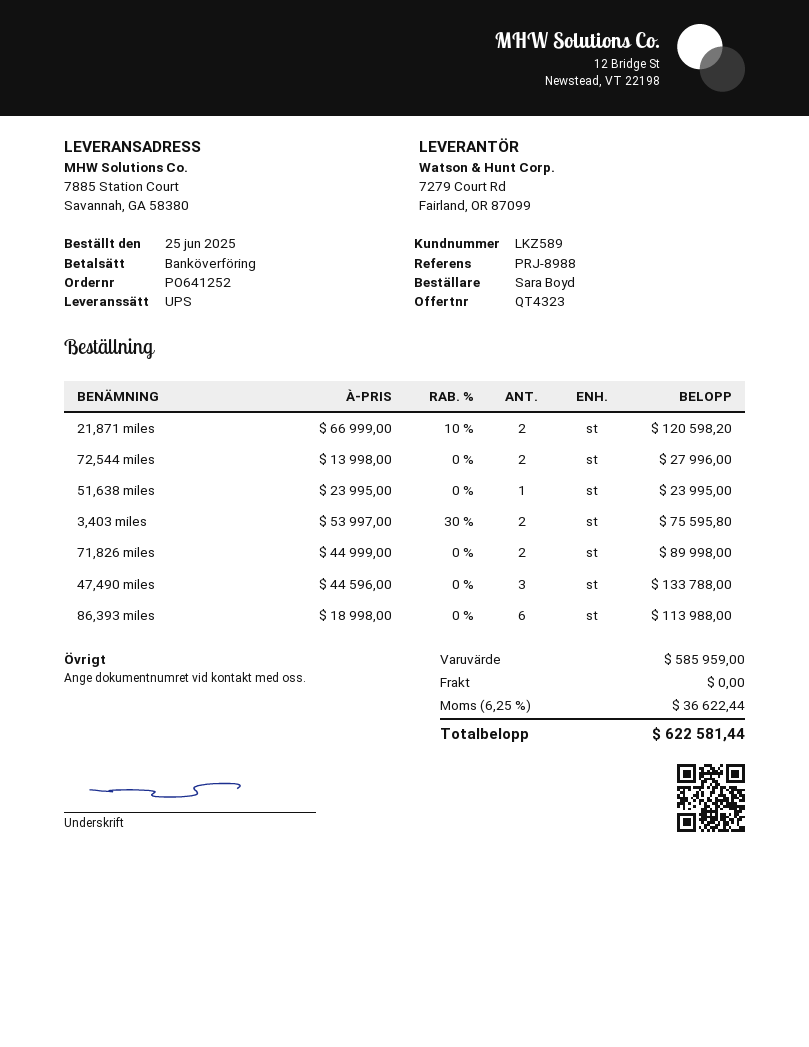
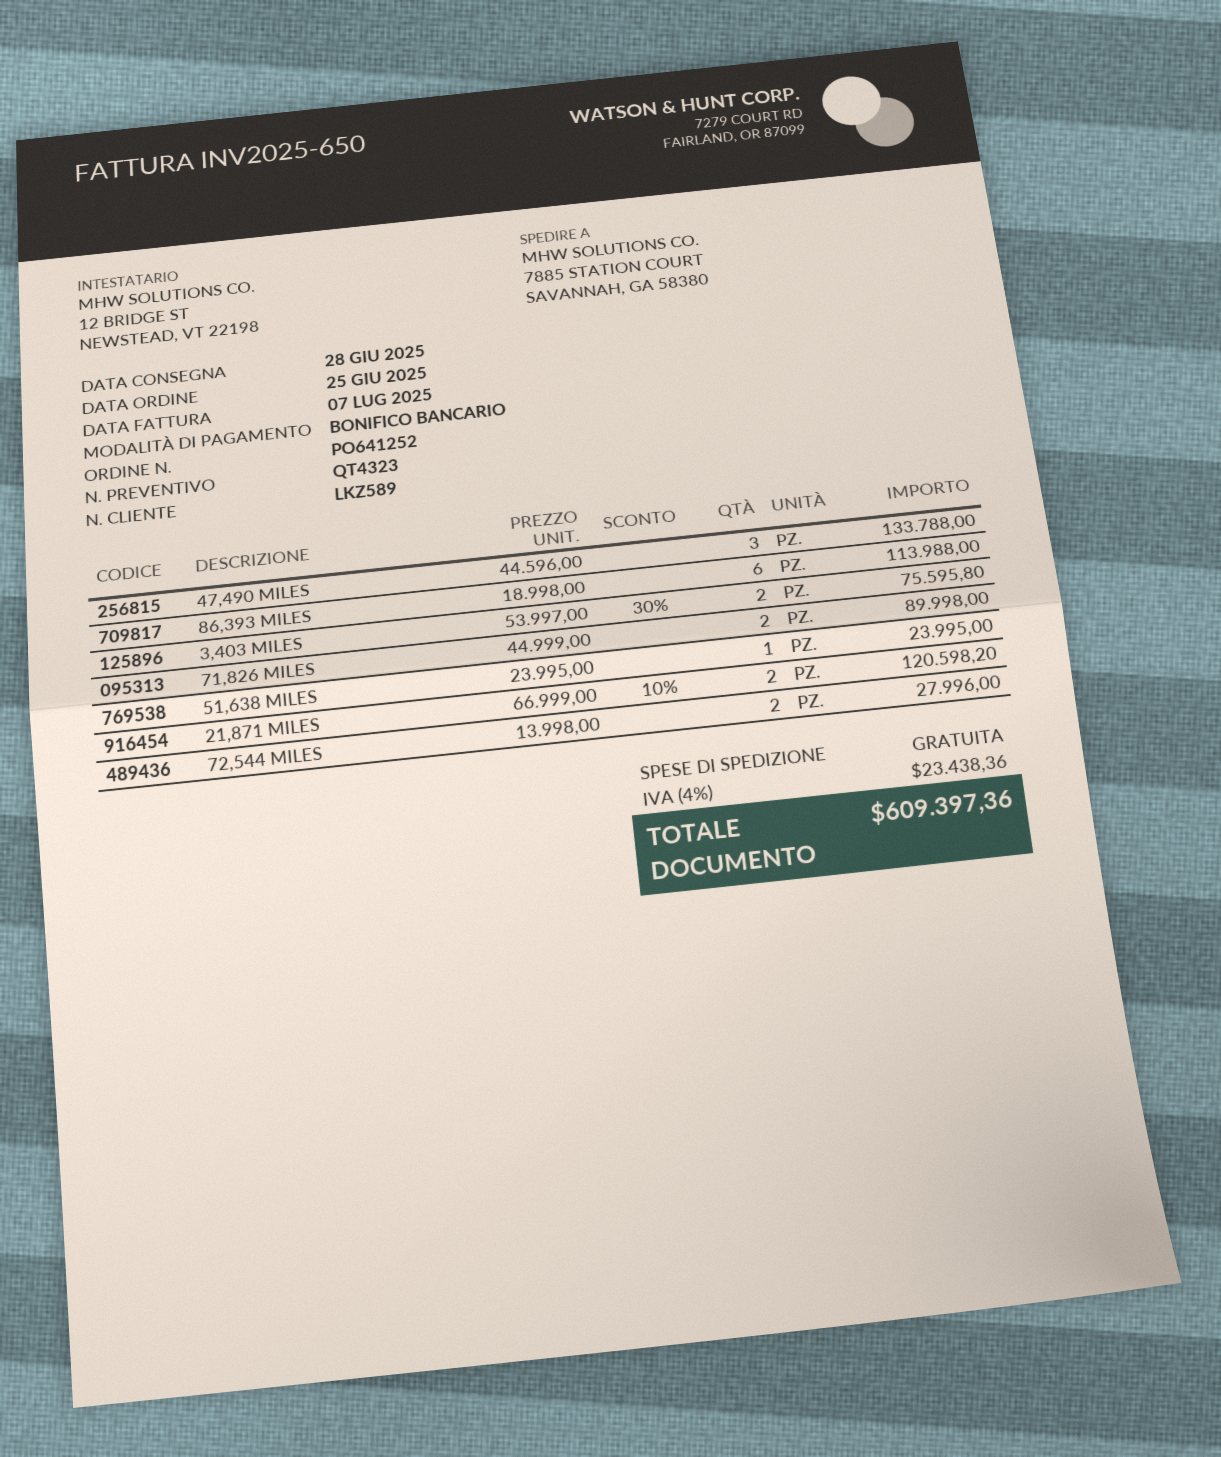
tax: 6.25% = 36622.44 -> 4% = 23438.36
total: 622581.44 -> 609397.36

